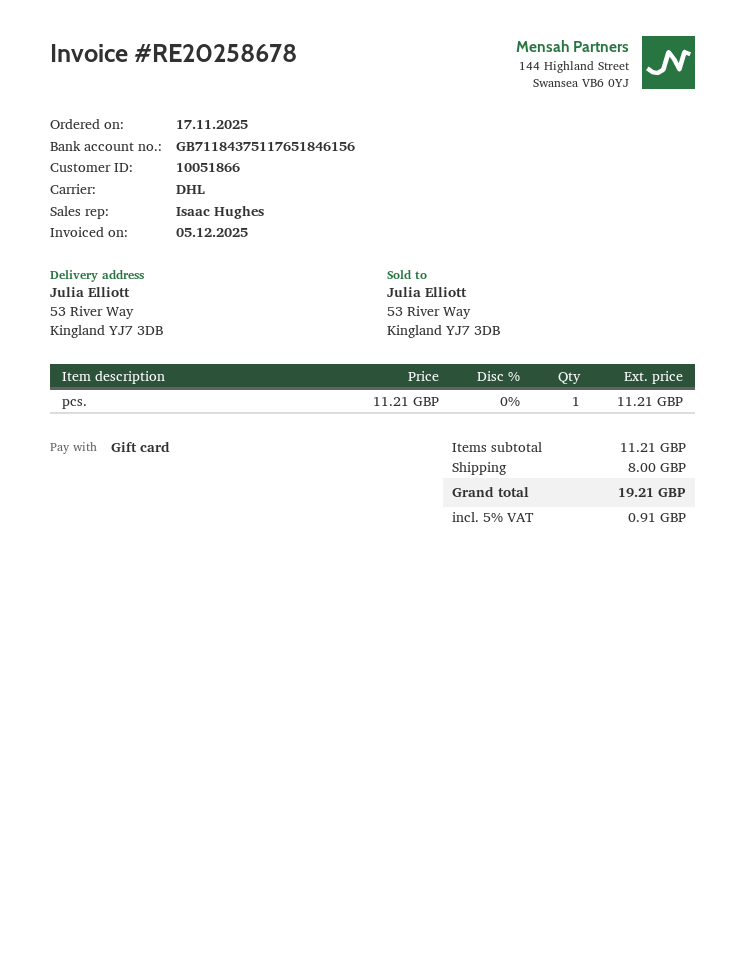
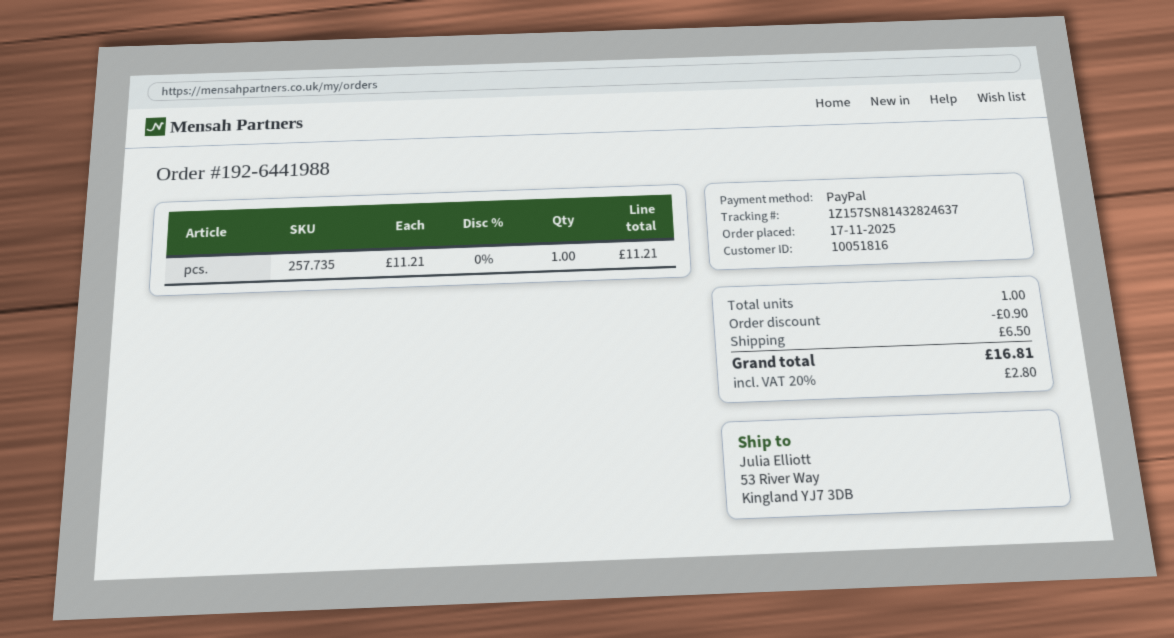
customer number: 10051866 -> 10051816
payment method: gift card -> PayPal
discount: none -> 0.90
shipping: 8.00 -> 6.50
tax: 5% = 0.91 -> 20% = 2.80
total: 19.21 -> 16.81

